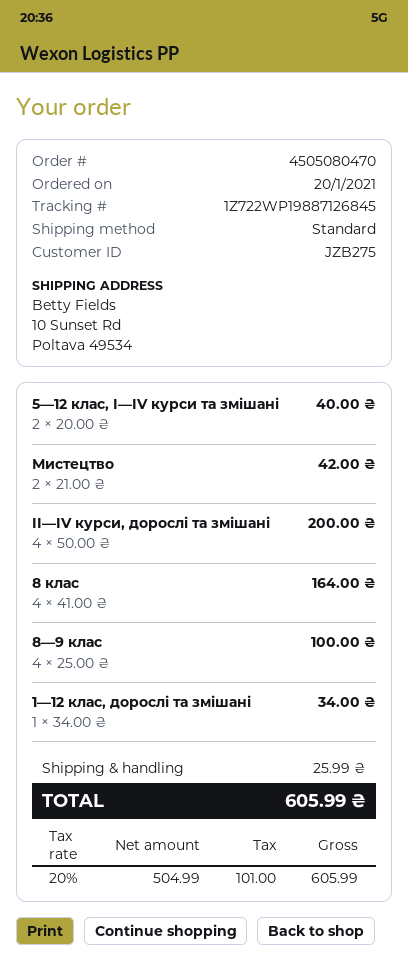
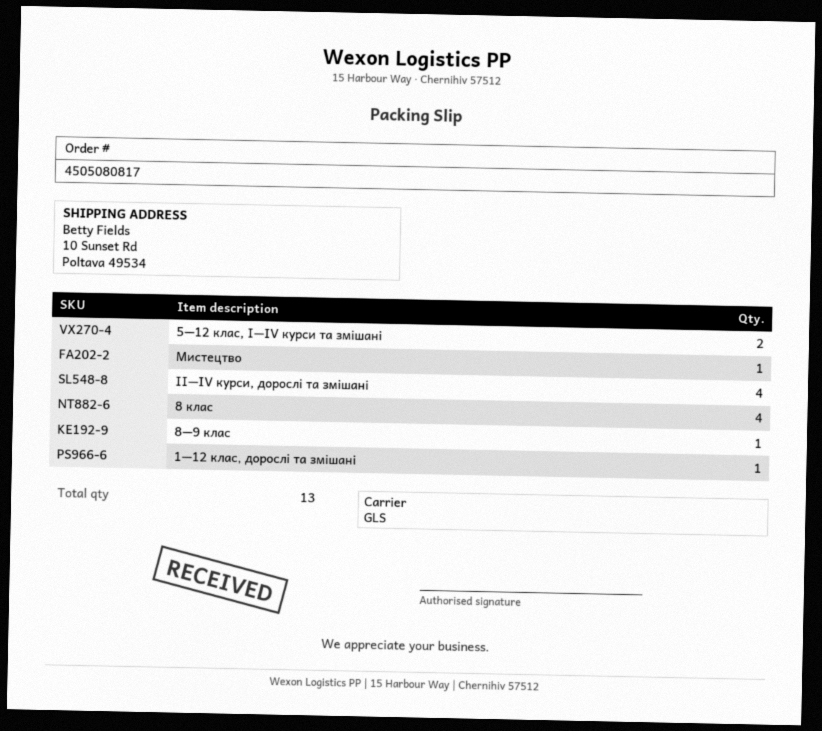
order number: 4505080470 -> 4505080817
shipping method: standard -> GLS
Мистецтво: 2 -> 1
8—9 клас: 4 -> 1

